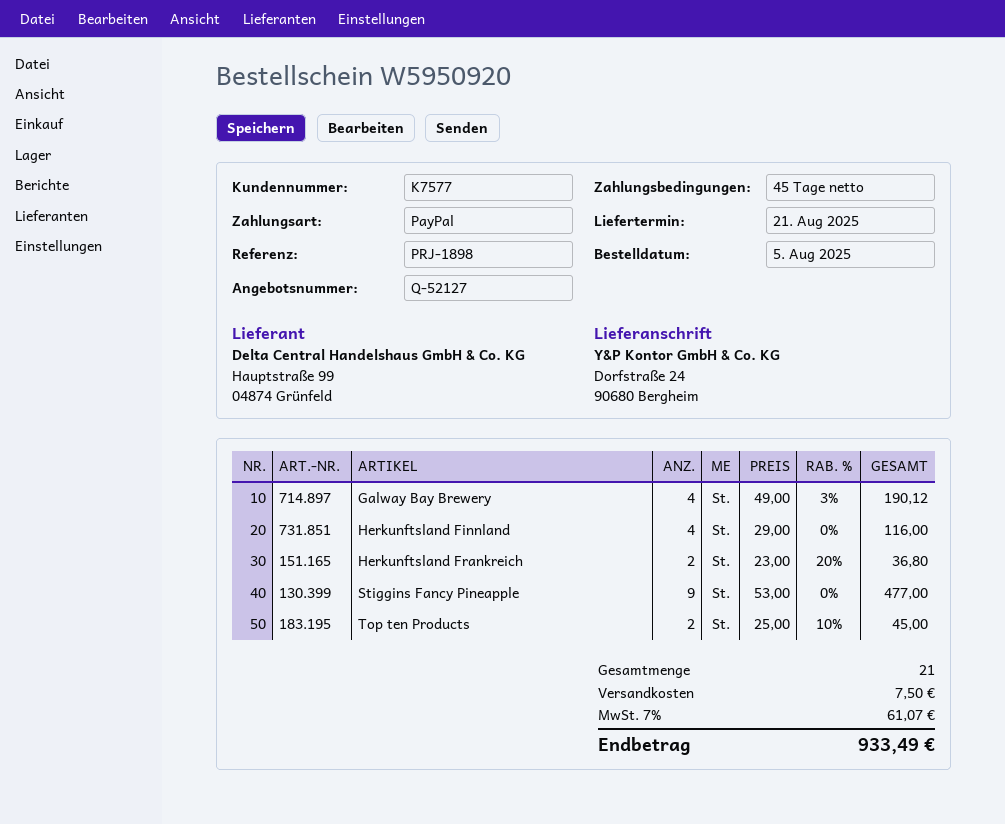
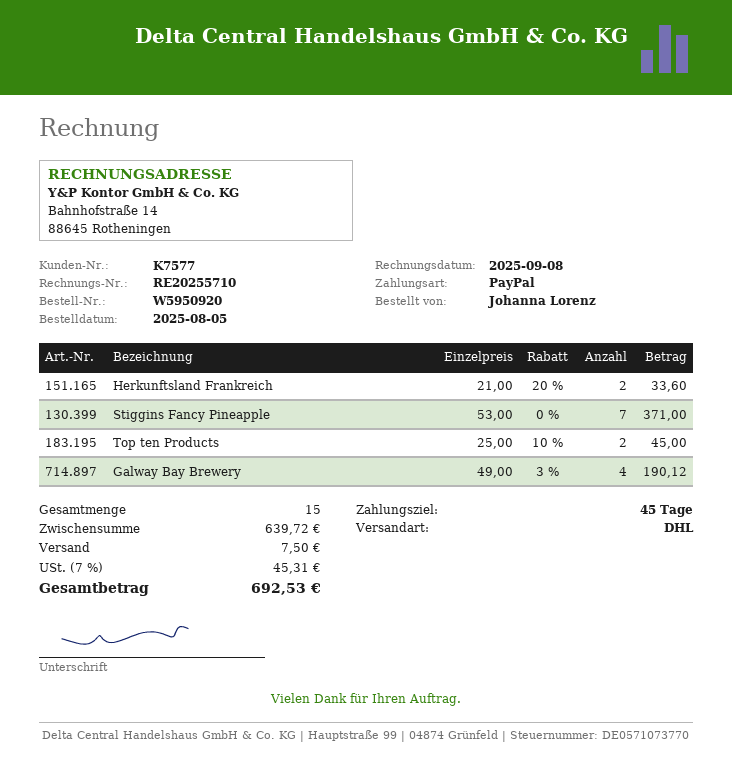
Herkunftsland Finnland: 4 x 29.00 = 116.00 -> none
Herkunftsland Frankreich: 2 x 23.00 - 20% = 36.80 -> 2 x 21.00 - 20% = 33.60
Stiggins Fancy Pineapple: 9 x 53.00 = 477.00 -> 7 x 53.00 = 371.00
total quantity: 21 -> 15
tax: 7% = 61.07 -> 7% = 45.31
total: 933.49 -> 692.53

